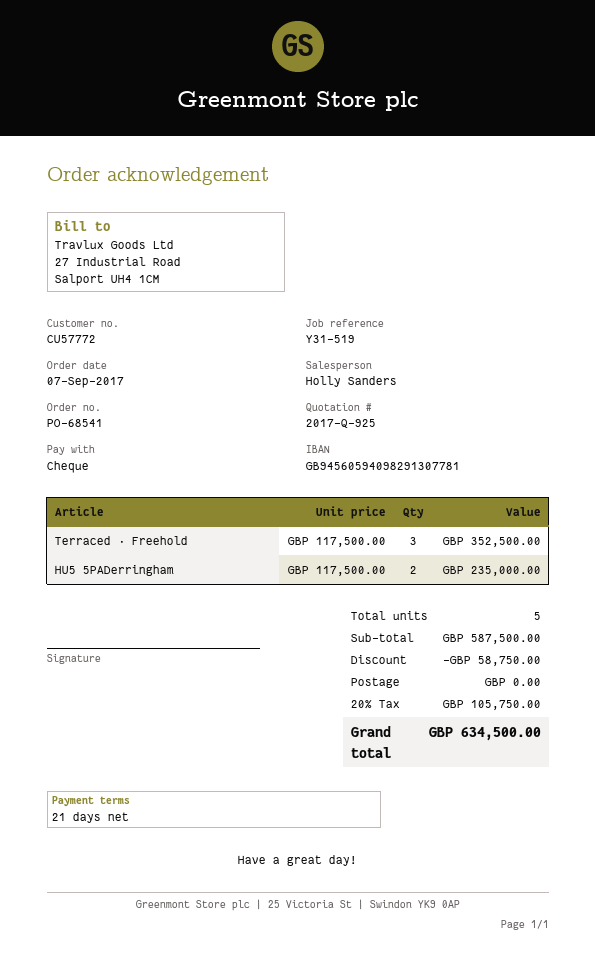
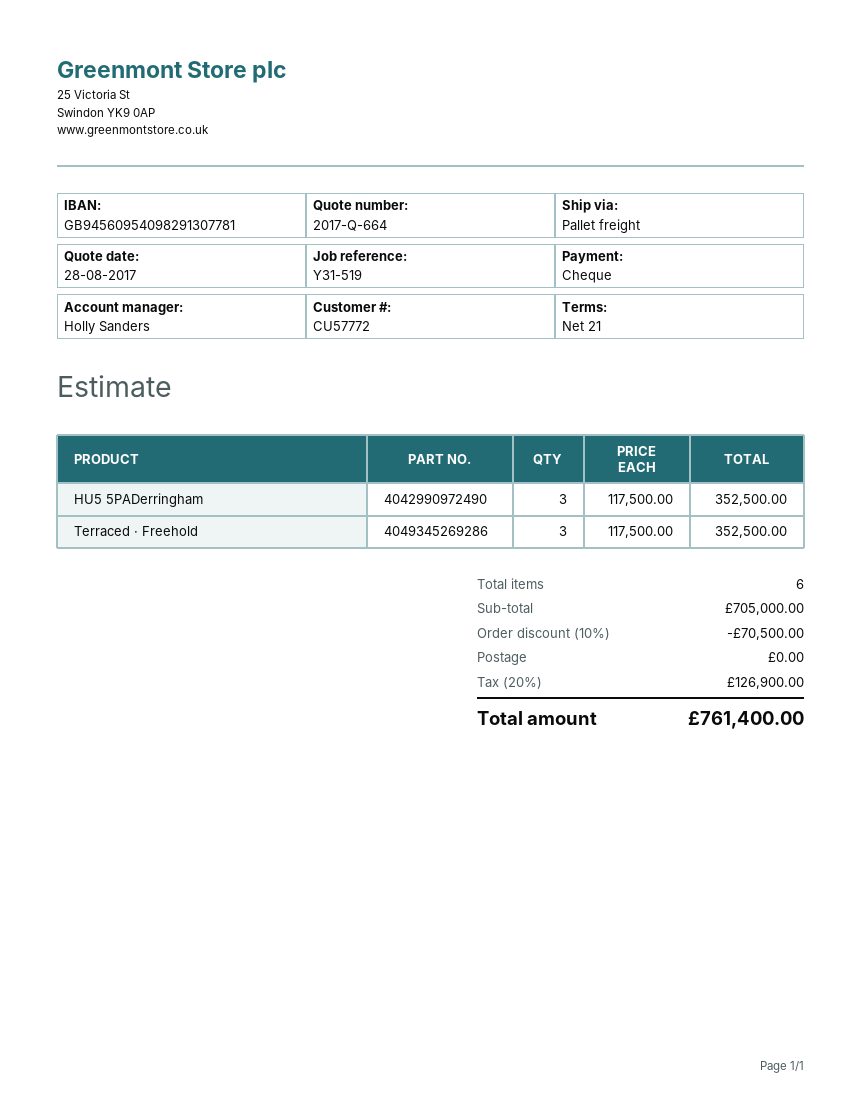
quote number: 2017-Q-925 -> 2017-Q-664
bank account: GB94560594098291307781 -> GB94560954098291307781
HU5 5PADerringham: 2 x 117500.00 = 235000.00 -> 3 x 117500.00 = 352500.00
total quantity: 5 -> 6
subtotal: 587500.00 -> 705000.00
discount: 58750.00 -> 70500.00
tax: 20% = 105750.00 -> 20% = 126900.00
total: 634500.00 -> 761400.00

